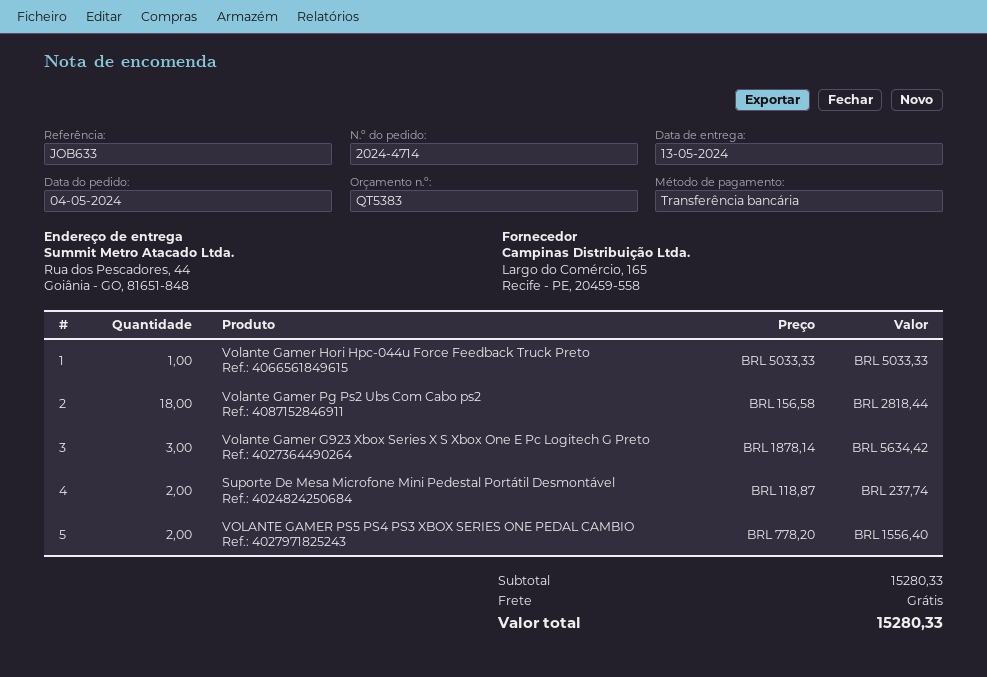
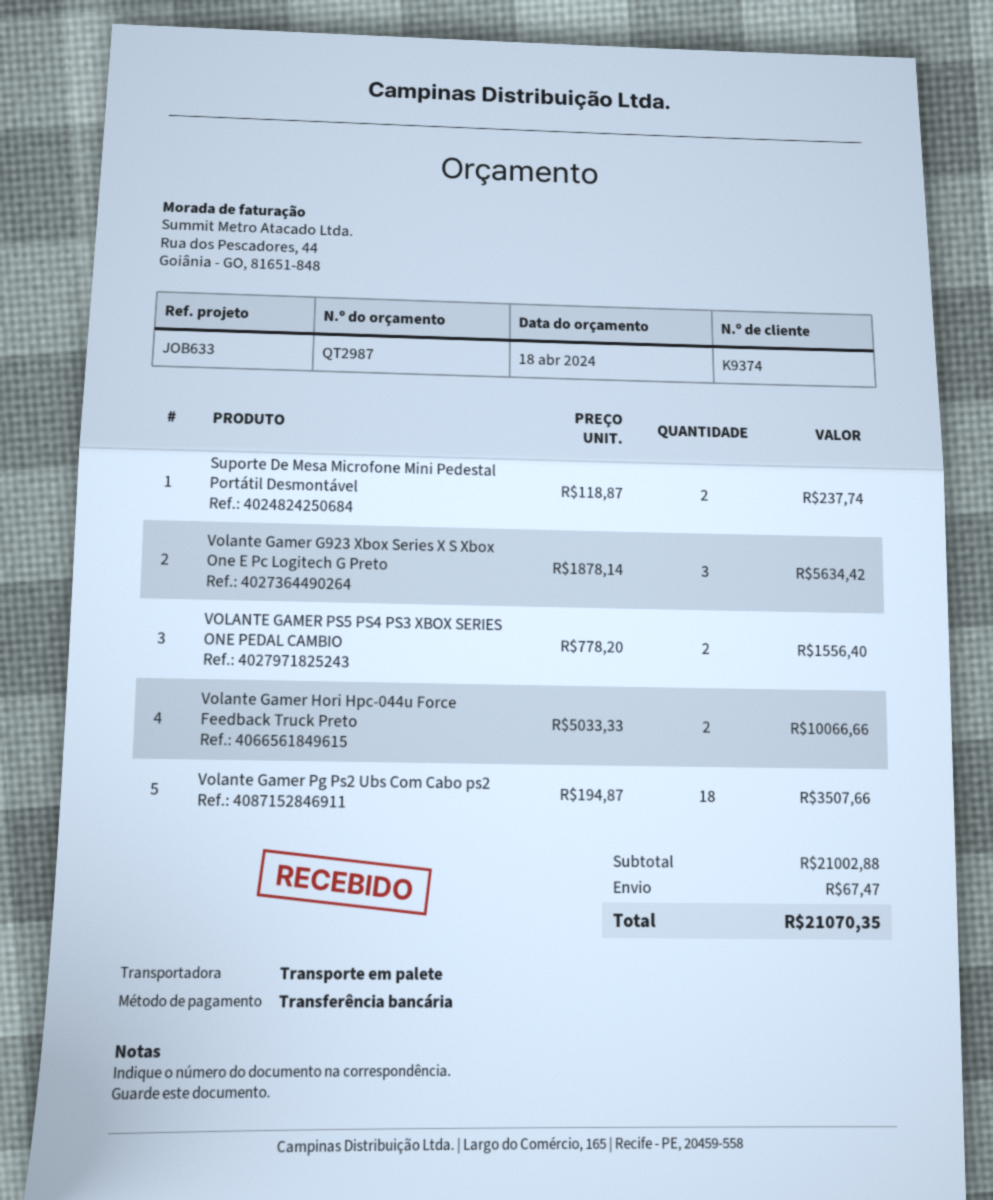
quote number: QT5383 -> QT2987
Volante Gamer Hori Hpc-044u Force Feedback Truck Preto: 1 x 5033.33 = 5033.33 -> 2 x 5033.33 = 10066.66
Volante Gamer Pg Ps2 Ubs Com Cabo ps2: 18 x 156.58 = 2818.44 -> 18 x 194.87 = 3507.66
subtotal: 15280.33 -> 21002.88
shipping: 0.00 -> 67.47
total: 15280.33 -> 21070.35

